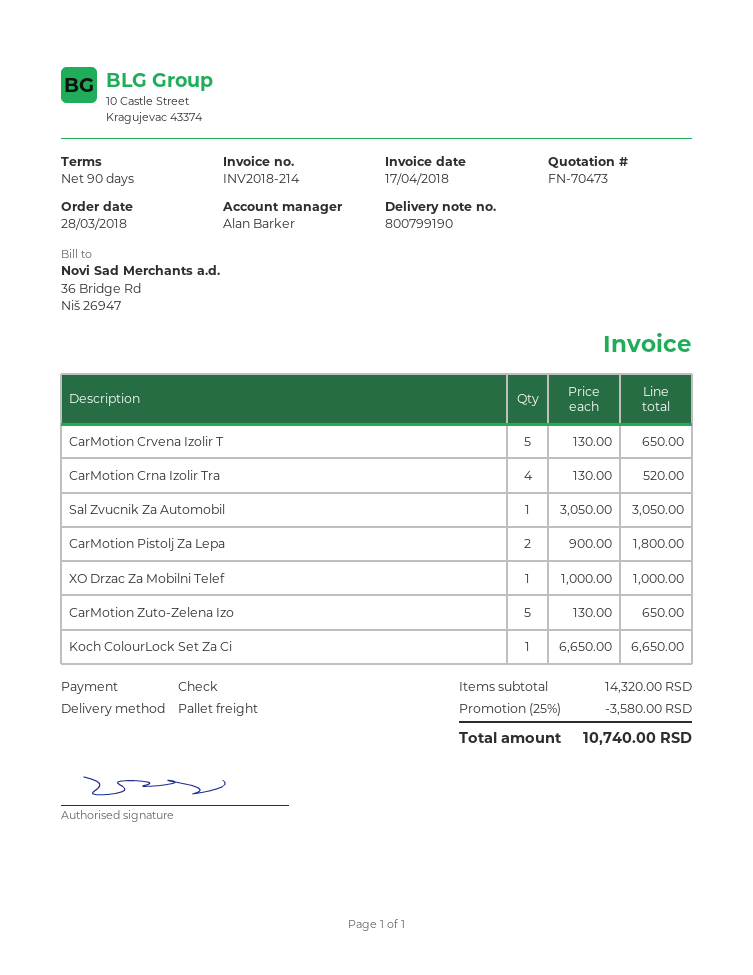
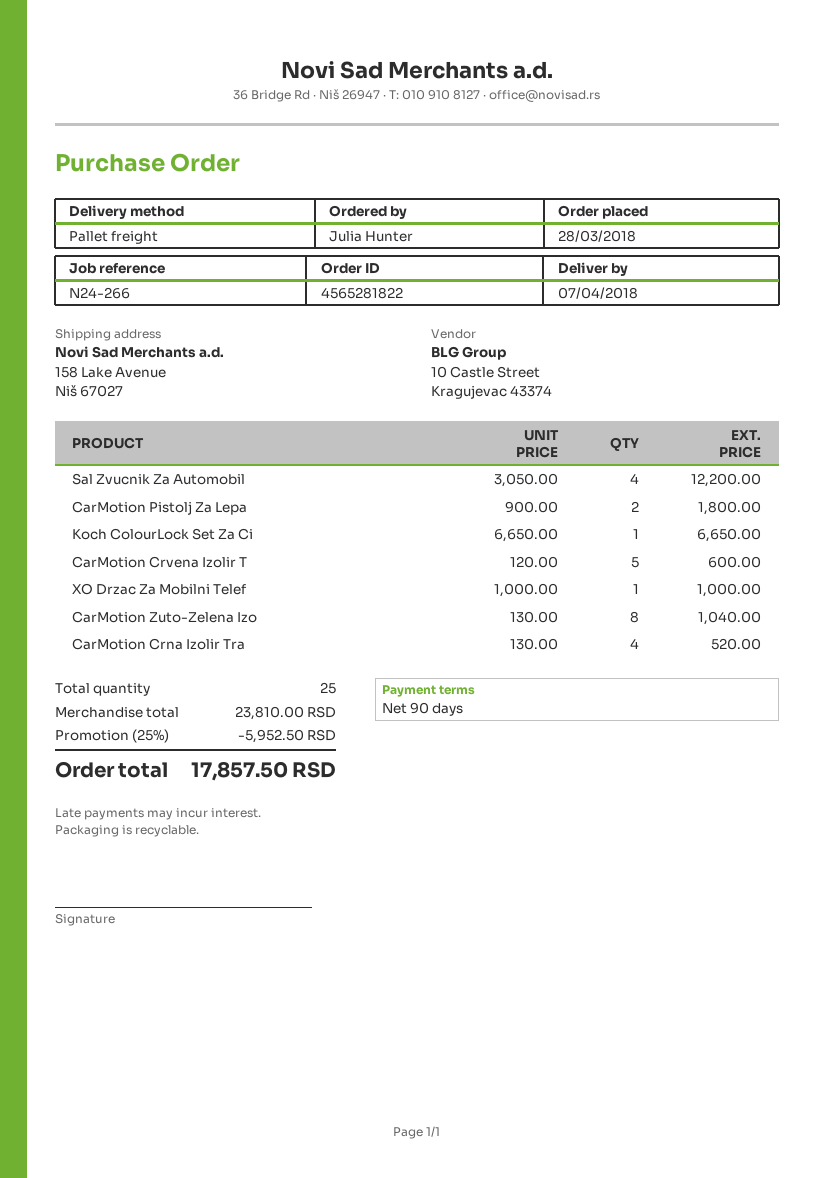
CarMotion Crvena Izolir T: 5 x 130.00 = 650.00 -> 5 x 120.00 = 600.00
Sal Zvucnik Za Automobil: 1 x 3050.00 = 3050.00 -> 4 x 3050.00 = 12200.00
CarMotion Zuto-Zelena Izo: 5 x 130.00 = 650.00 -> 8 x 130.00 = 1040.00
subtotal: 14320.00 -> 23810.00
discount: 25% = 3580.00 -> 25% = 5952.50
total: 10740.00 -> 17857.50

